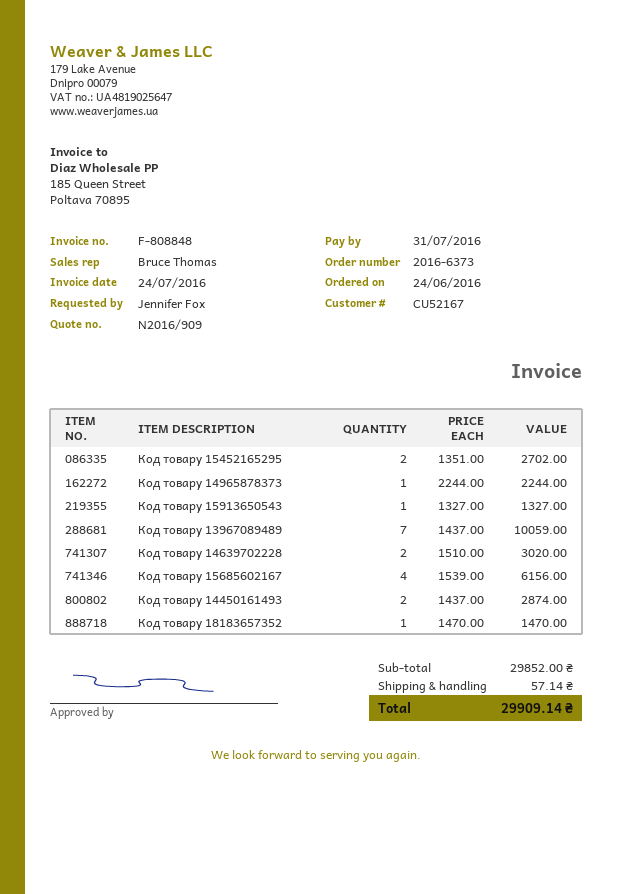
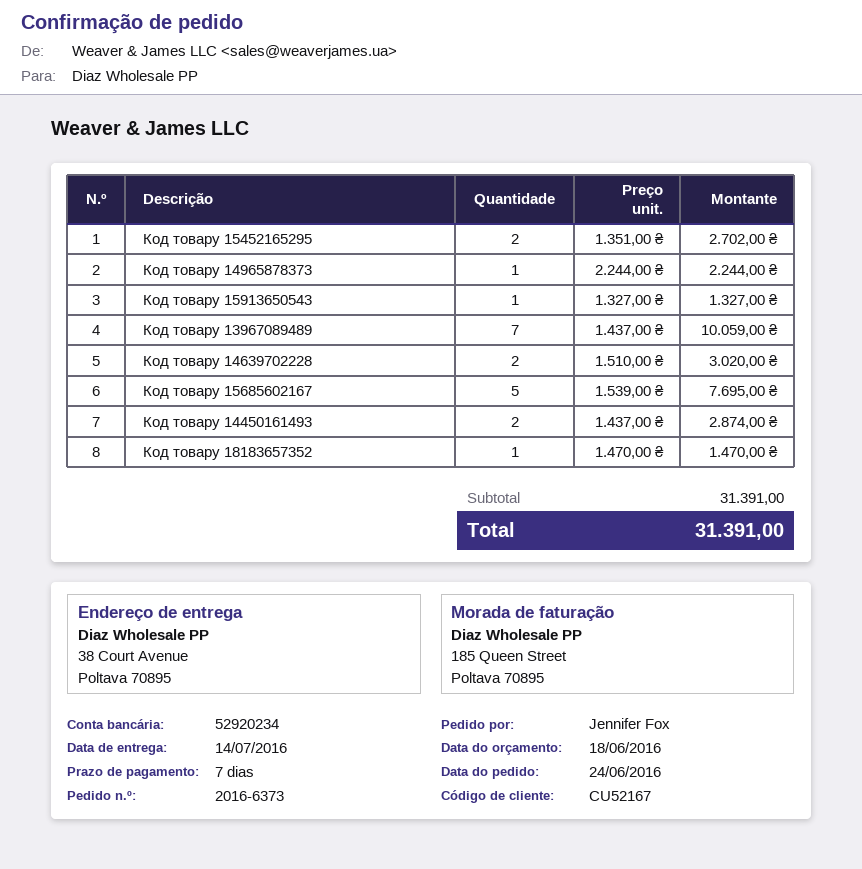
Код товару 15685602167: 4 x 1539.00 = 6156.00 -> 5 x 1539.00 = 7695.00
subtotal: 29852.00 -> 31391.00
shipping: 57.14 -> none
total: 29909.14 -> 31391.00

